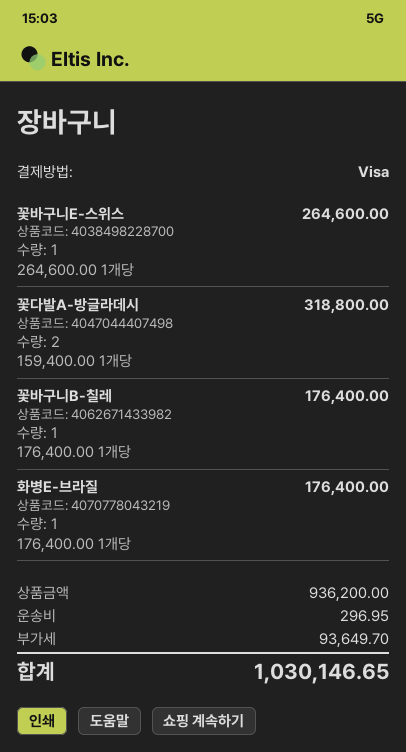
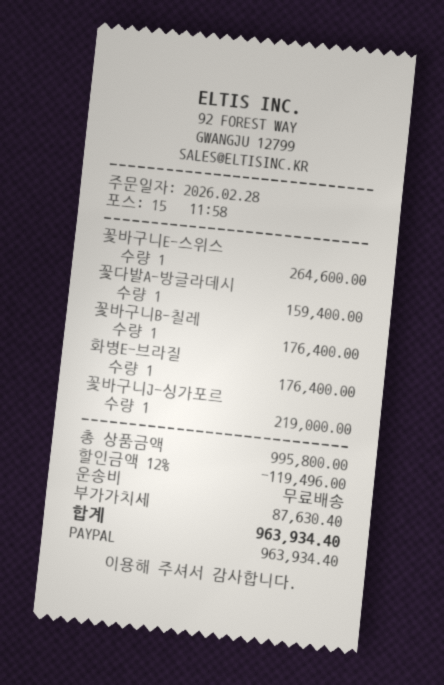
payment method: Visa -> PayPal
꽃다발A-방글라데시: 2 for 318800.00 -> 1 for 159400.00
꽃바구니J-싱가포르: none -> 1 for 219000.00
subtotal: 936200.00 -> 995800.00
discount: none -> 12% = 119496.00
shipping: 296.95 -> 0.00
tax: 93649.70 -> 87630.40
total: 1030146.65 -> 963934.40

